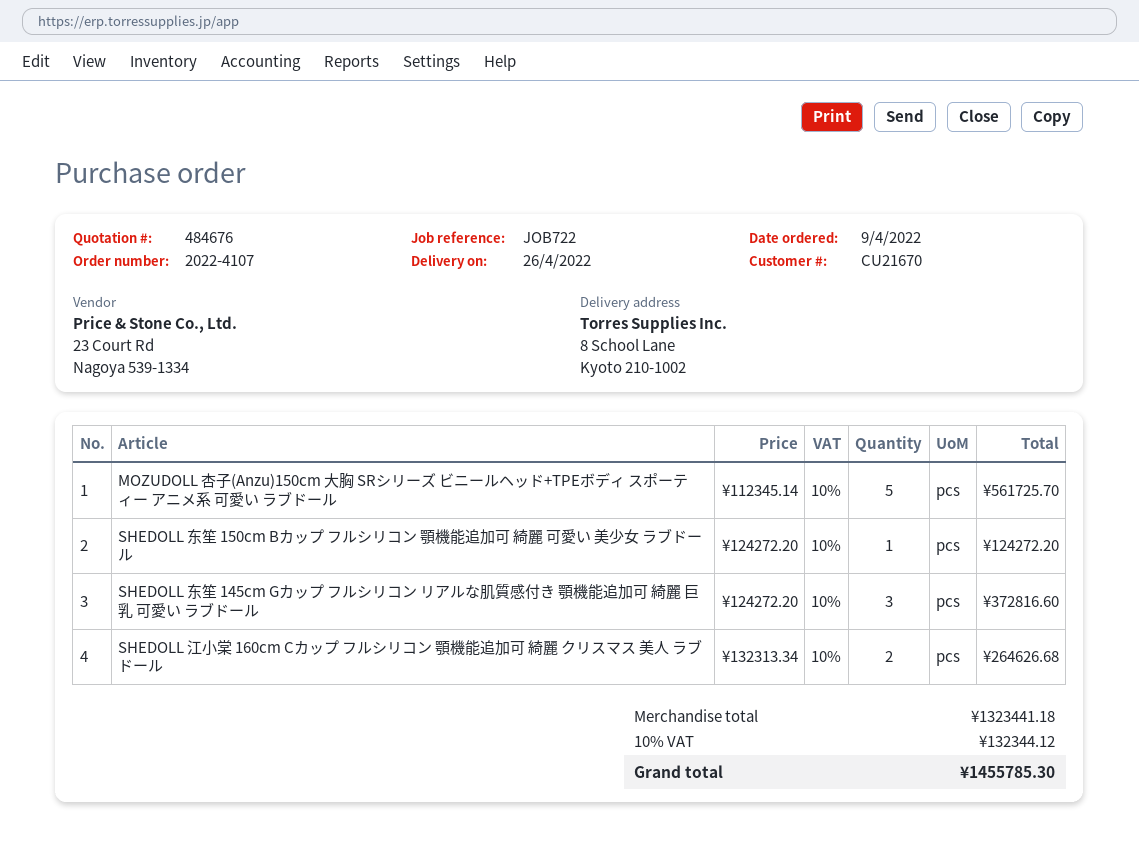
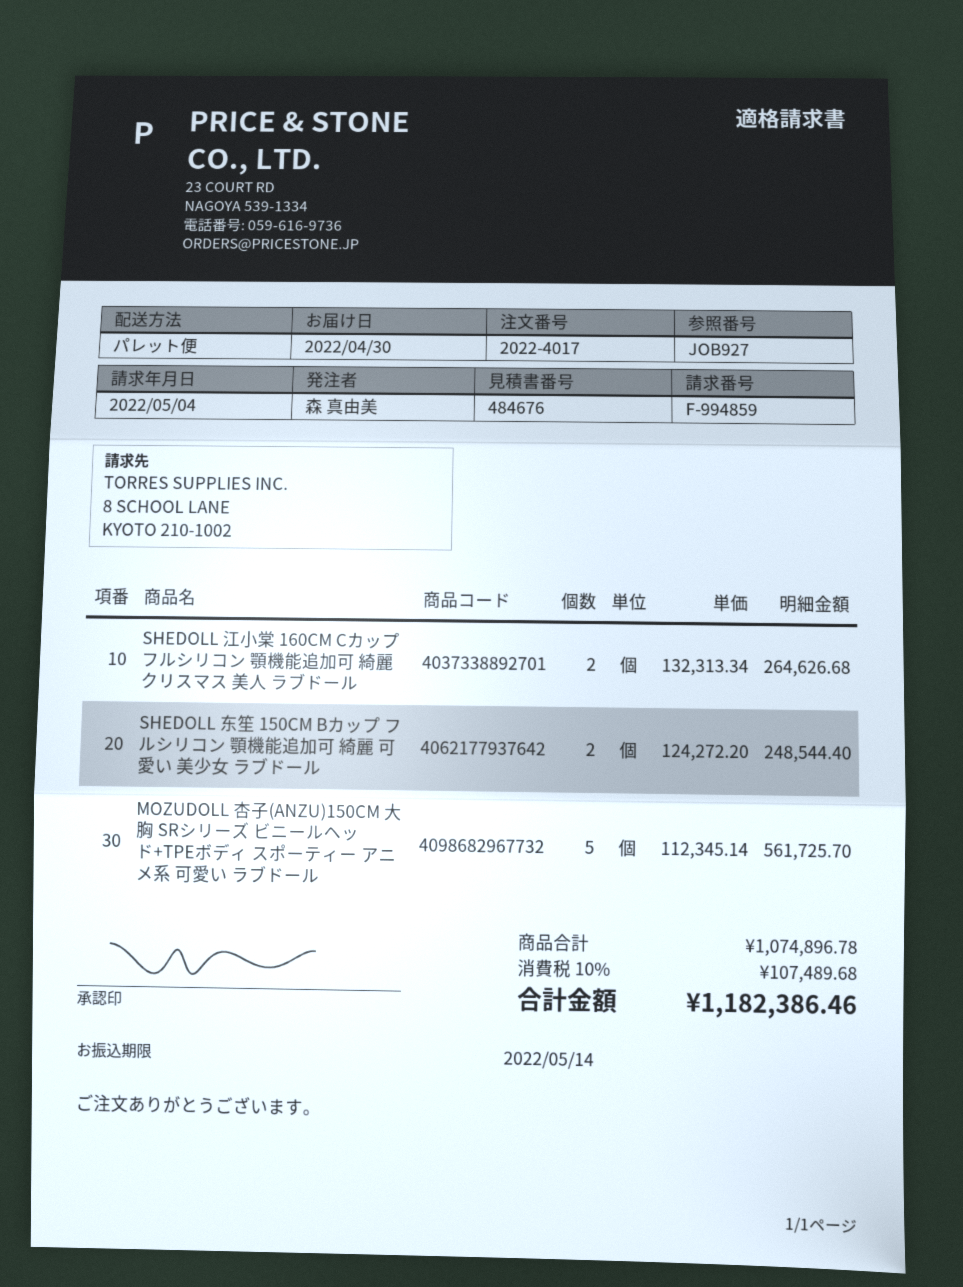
order number: 2022-4107 -> 2022-4017
delivery date: 2022-04-26 -> 2022-04-30
reference: JOB722 -> JOB927
SHEDOLL 东笙 150cm Bカップ フルシリコン 顎機能追加可 綺麗 可愛い 美少女 ラブドール: 1 x 124272.20 = 124272.20 -> 2 x 124272.20 = 248544.40
SHEDOLL 东笙 145cm Gカップ フルシリコン リアルな肌質感付き 顎機能追加可 綺麗 巨乳 可愛い ラブドール: 3 x 124272.20 = 372816.60 -> none
subtotal: 1323441.18 -> 1074896.78
tax: 10% = 132344.12 -> 10% = 107489.68
total: 1455785.30 -> 1182386.46

